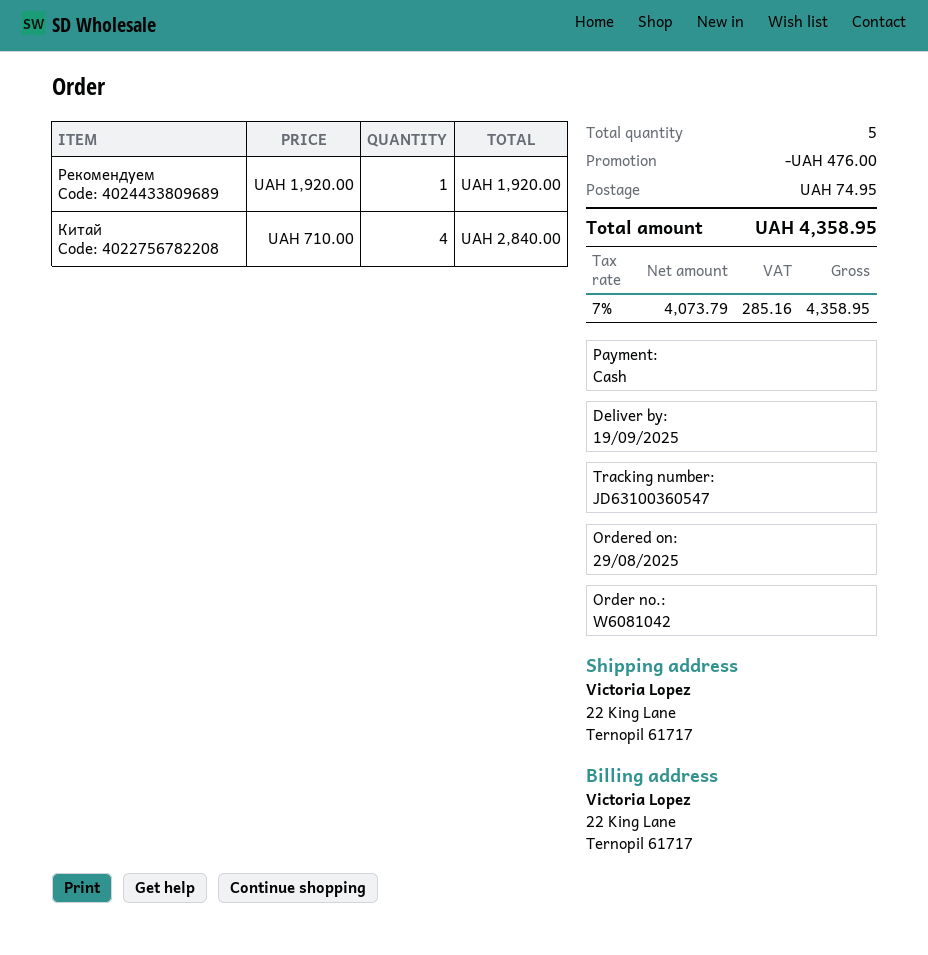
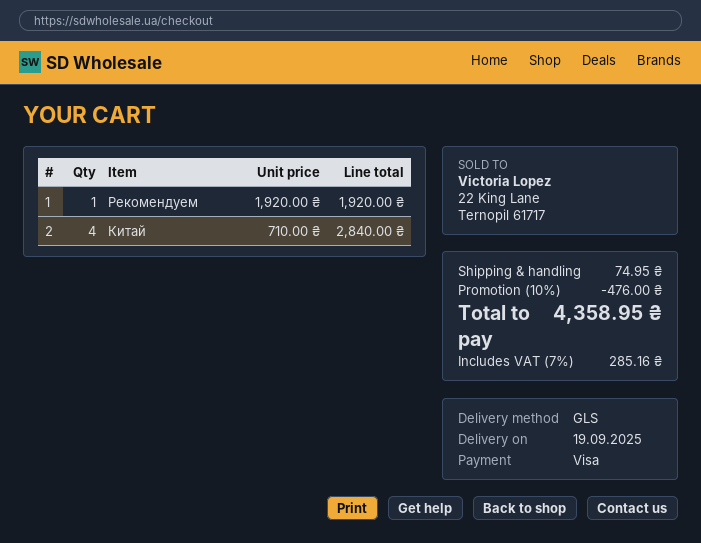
payment method: cash -> Visa

